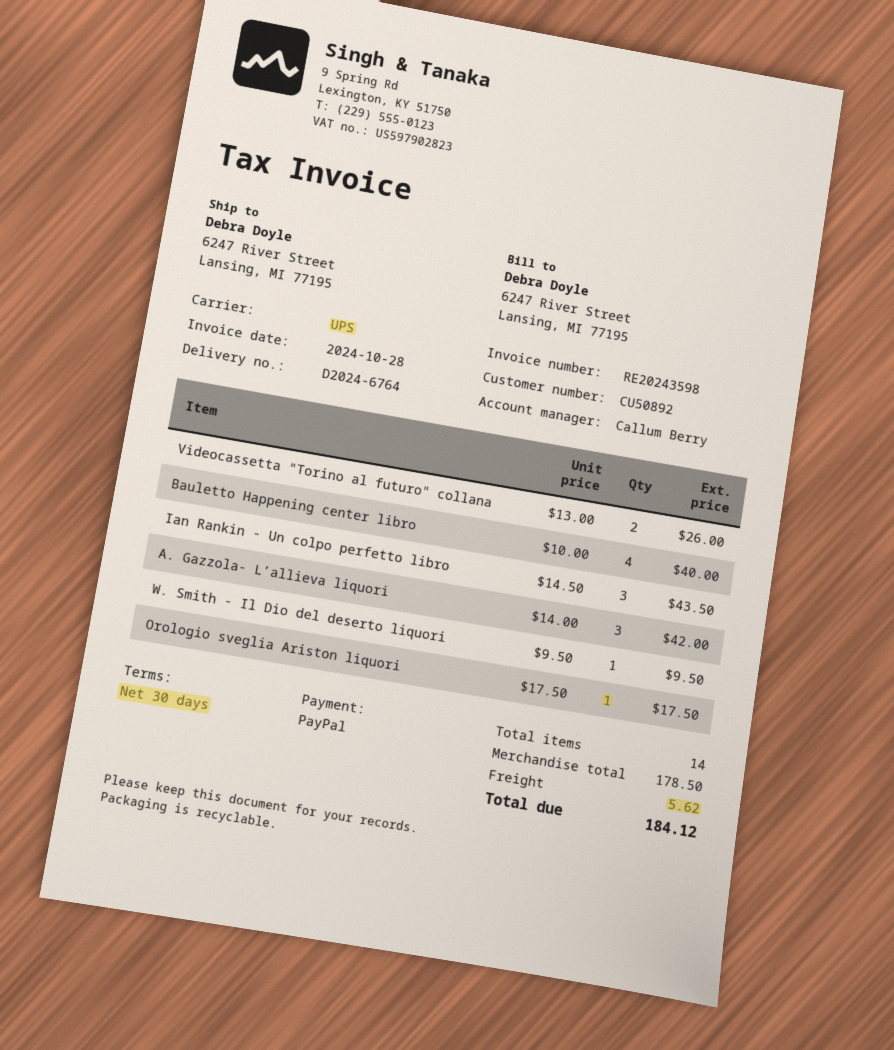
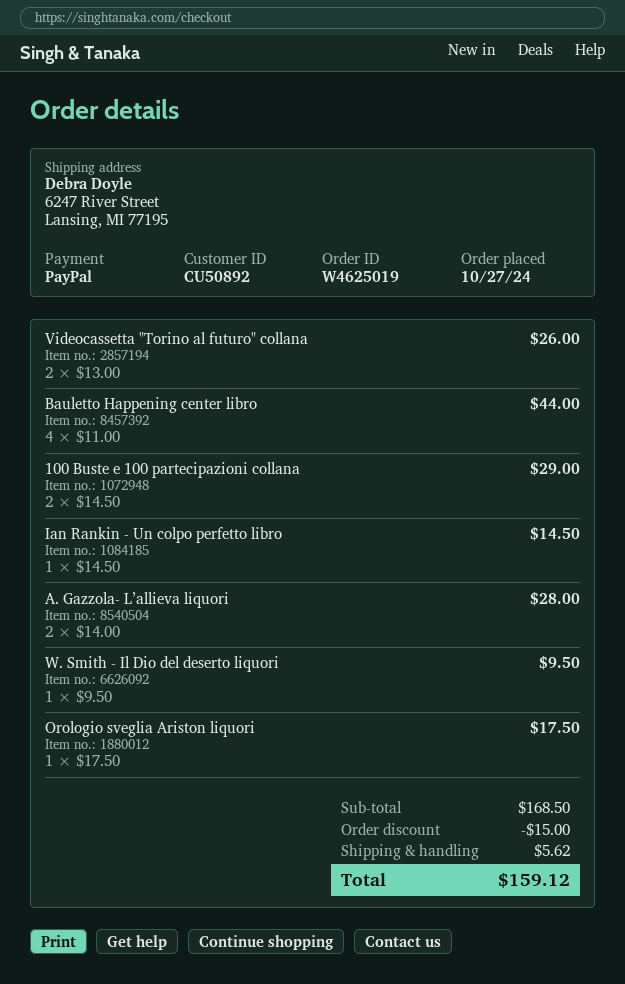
Bauletto Happening center libro: 4 x 10.00 = 40.00 -> 4 x 11.00 = 44.00
Ian Rankin - Un colpo perfetto libro: 3 x 14.50 = 43.50 -> 1 x 14.50 = 14.50
A. Gazzola- L’allieva liquori: 3 x 14.00 = 42.00 -> 2 x 14.00 = 28.00
100 Buste e 100 partecipazioni collana: none -> 2 x 14.50 = 29.00
subtotal: 178.50 -> 168.50
discount: none -> 15.00
total: 184.12 -> 159.12

